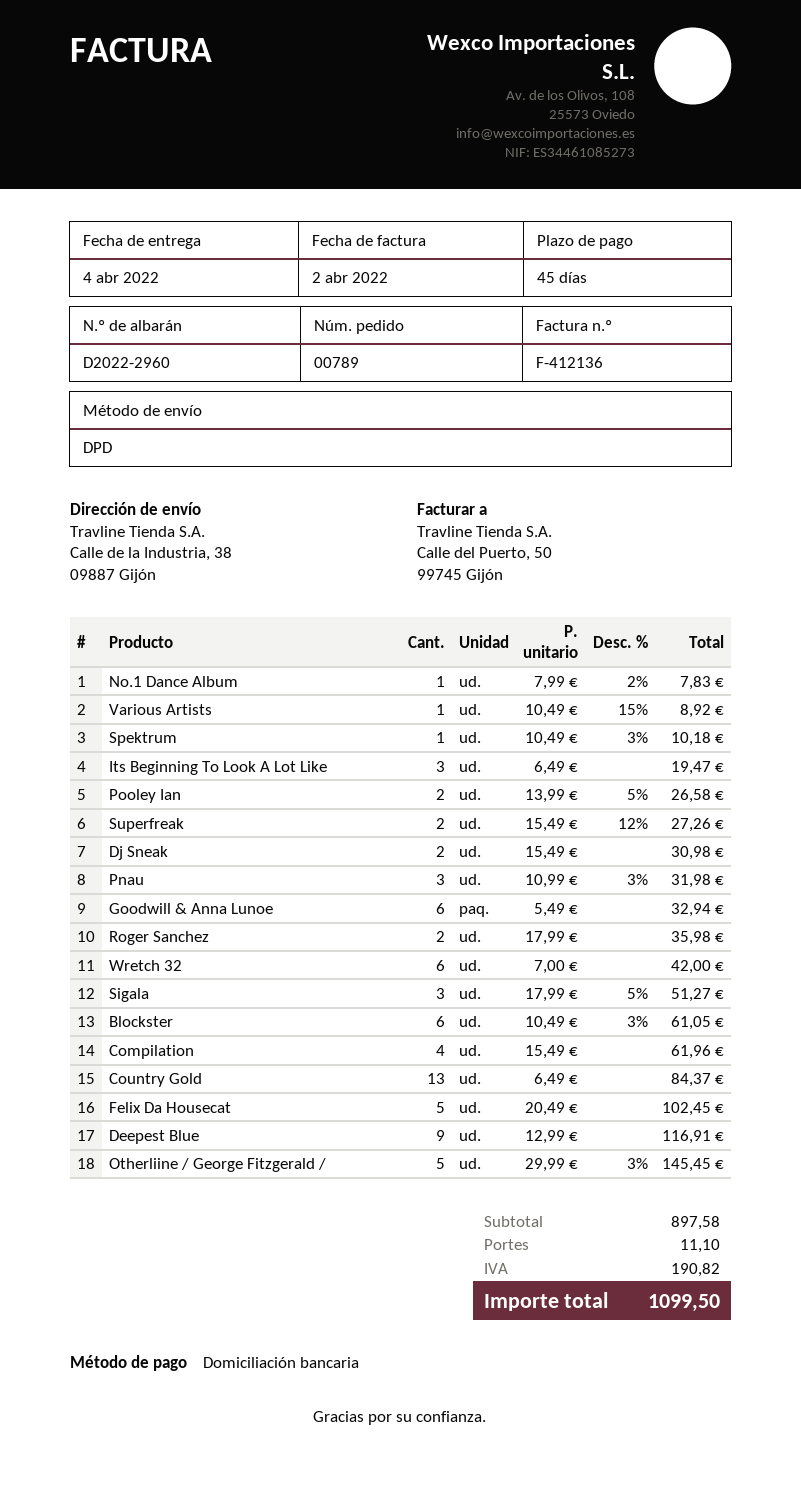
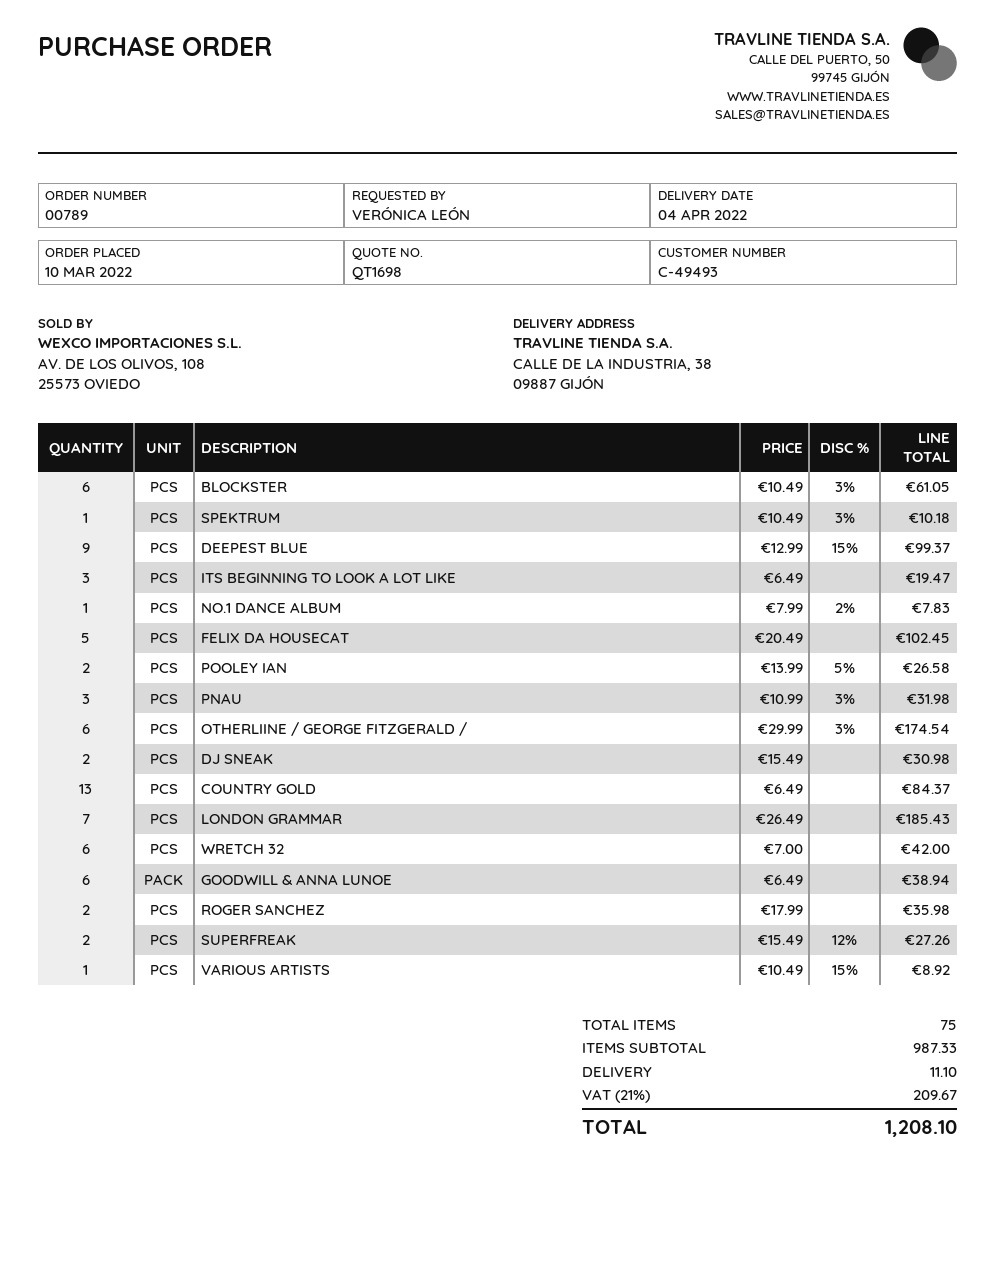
Goodwill & Anna Lunoe: 6 x 5.49 = 32.94 -> 6 x 6.49 = 38.94
Sigala: 3 x 17.99 - 5% = 51.27 -> none
Compilation: 4 x 15.49 = 61.96 -> none
Deepest Blue: 9 x 12.99 = 116.91 -> 9 x 12.99 - 15% = 99.37
Otherliine / George Fitzgerald /: 5 x 29.99 - 3% = 145.45 -> 6 x 29.99 - 3% = 174.54
LONDON GRAMMAR: none -> 7 x 26.49 = 185.43
subtotal: 897.58 -> 987.33
tax: 190.82 -> 209.67
total: 1099.50 -> 1208.10

